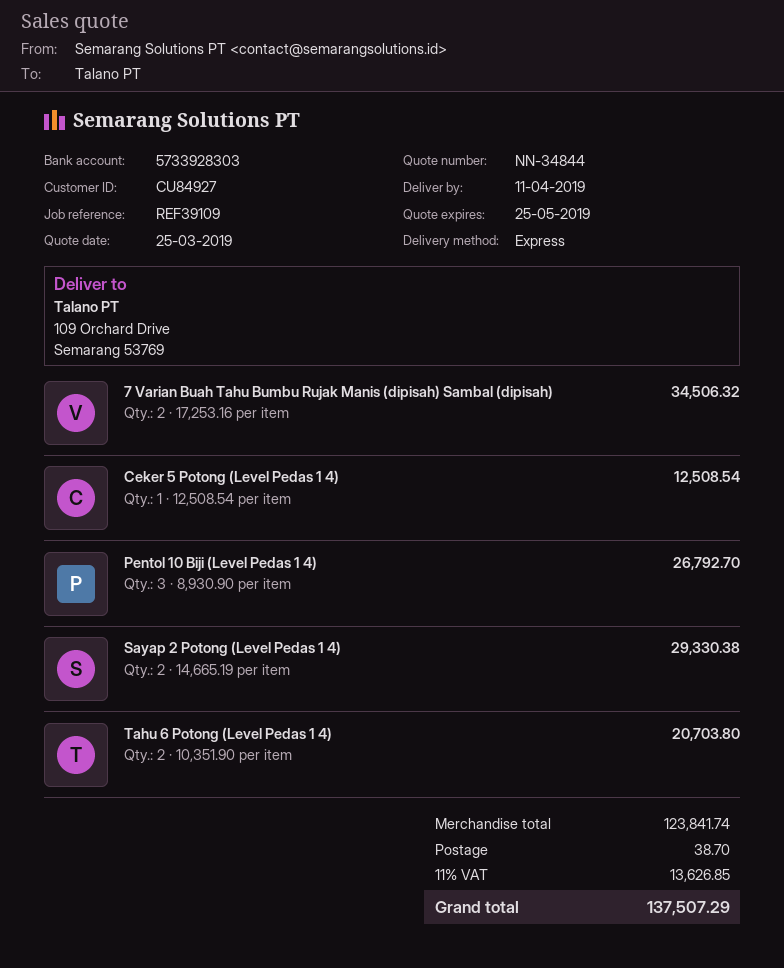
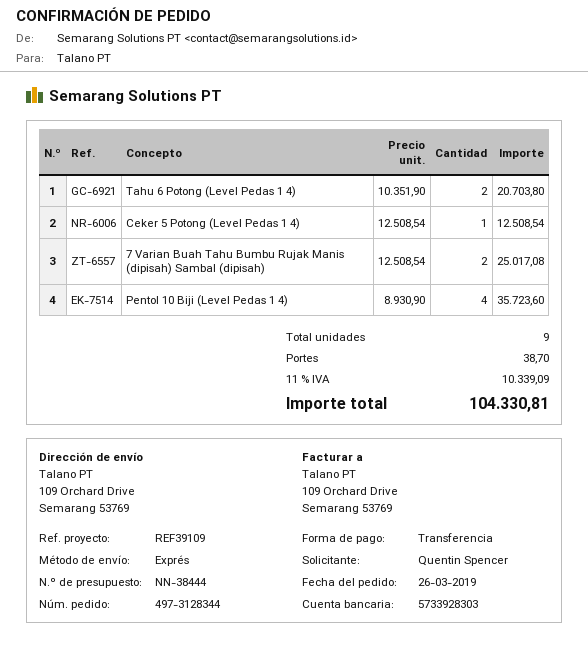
quote number: NN-34844 -> NN-38444
7 Varian Buah Tahu Bumbu Rujak Manis (dipisah) Sambal (dipisah): 2 x 17253.16 = 34506.32 -> 2 x 12508.54 = 25017.08
Pentol 10 Biji (Level Pedas 1 4): 3 x 8930.90 = 26792.70 -> 4 x 8930.90 = 35723.60
Sayap 2 Potong (Level Pedas 1 4): 2 x 14665.19 = 29330.38 -> none
tax: 11% = 13626.85 -> 11% = 10339.09
total: 137507.29 -> 104330.81

